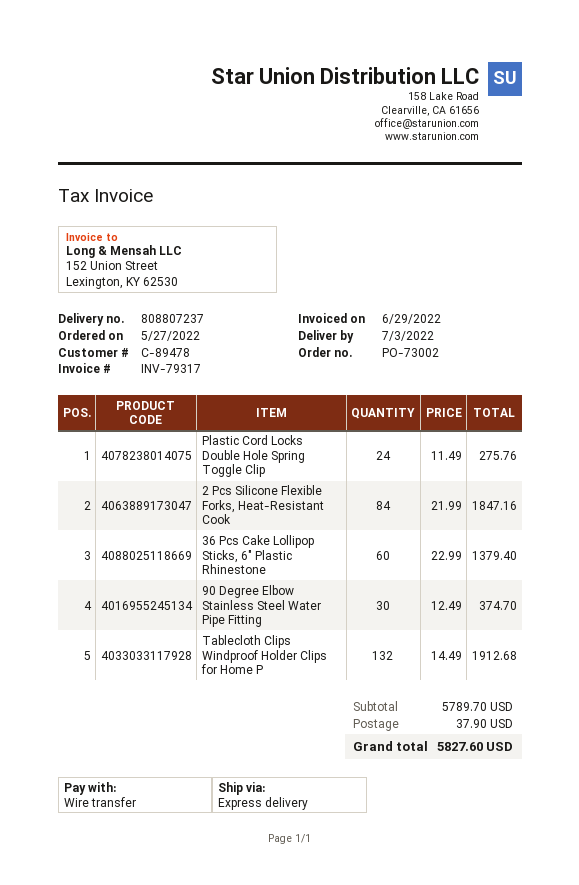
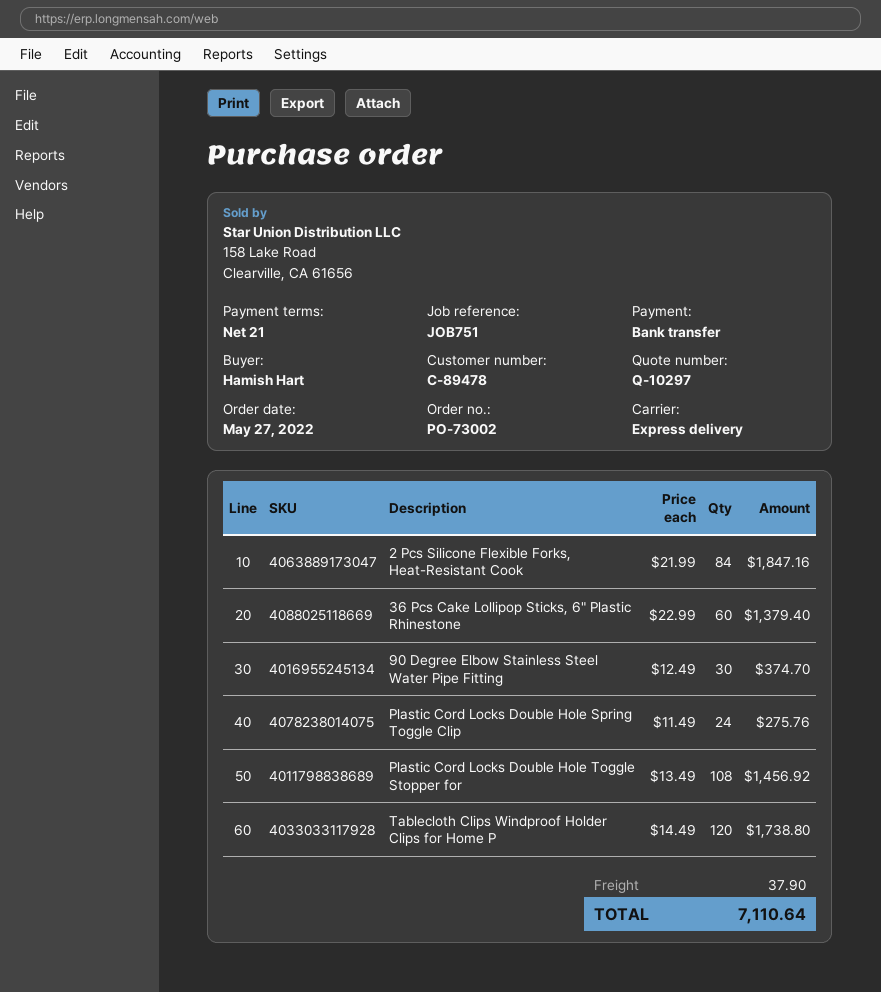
Tablecloth Clips Windproof Holder Clips for Home P: 132 x 14.49 = 1912.68 -> 120 x 14.49 = 1738.80
Plastic Cord Locks Double Hole Toggle Stopper for: none -> 108 x 13.49 = 1456.92
total: 5827.60 -> 7110.64

